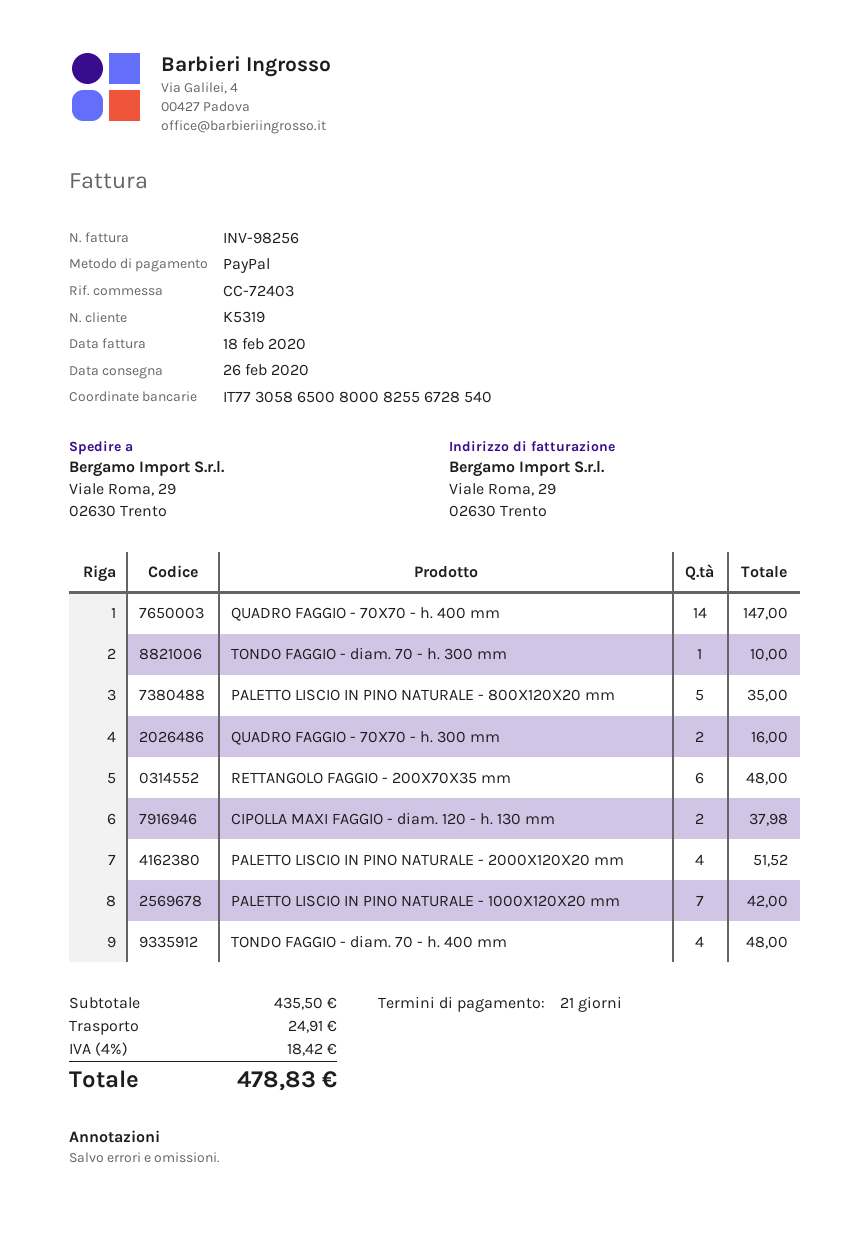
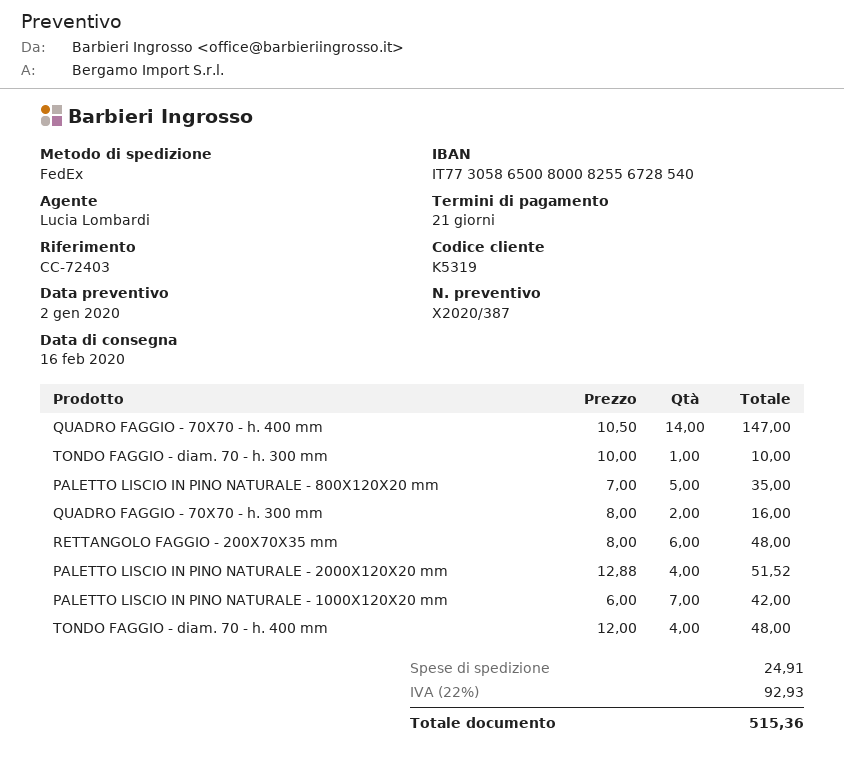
delivery date: 2020-02-26 -> 2020-02-16
CIPOLLA MAXI FAGGIO - diam. 120 - h. 130 mm: 2 for 37.98 -> none
tax: 4% = 18.42 -> 22% = 92.93
total: 478.83 -> 515.36

